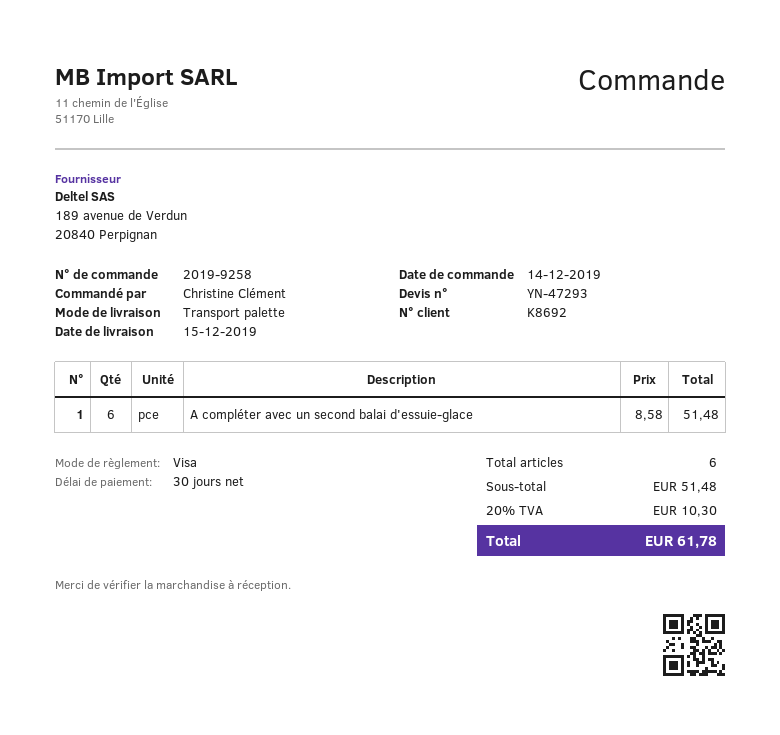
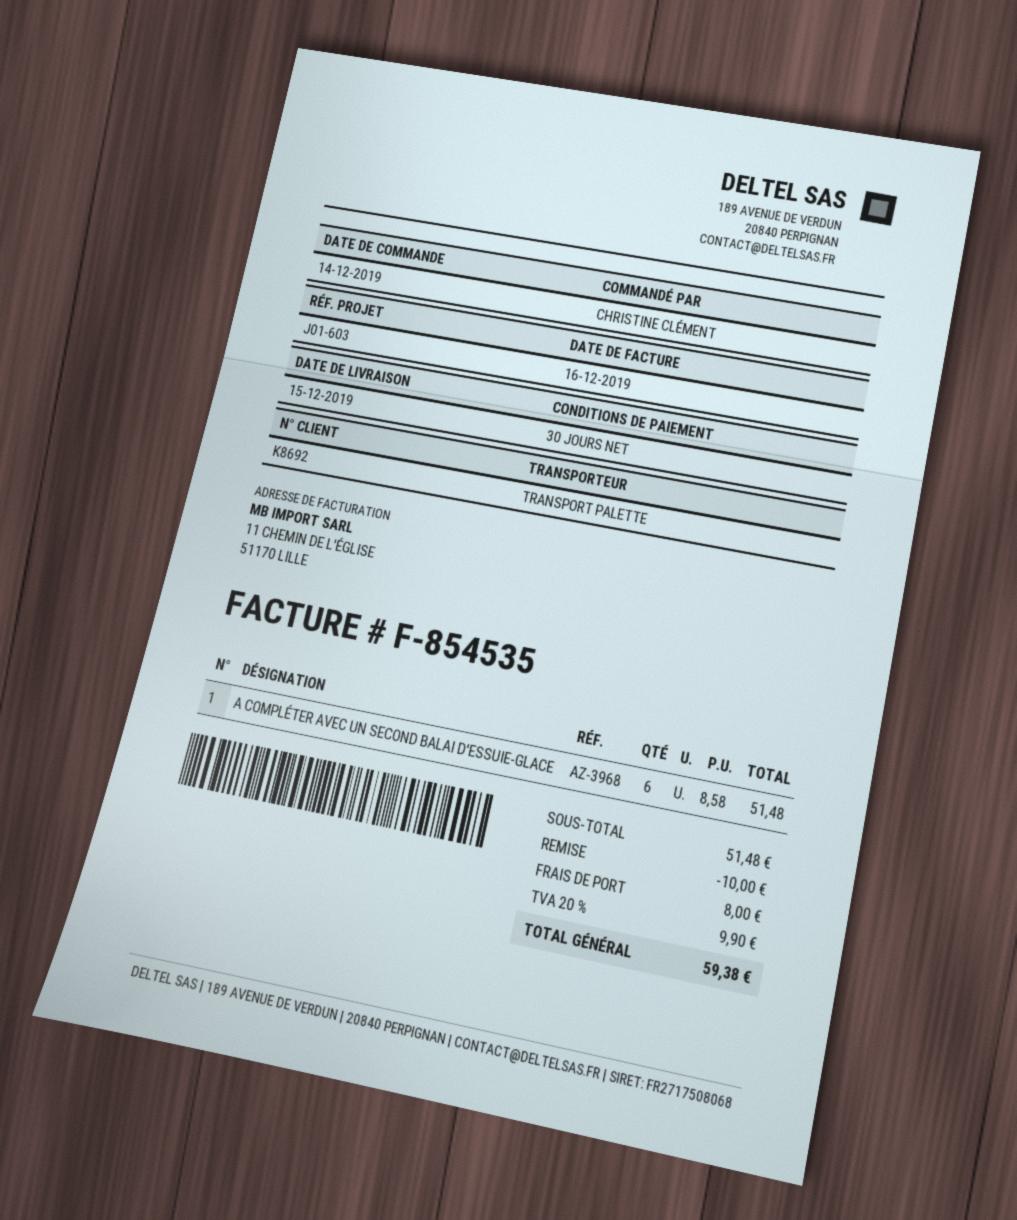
discount: none -> 10.00
shipping: none -> 8.00
tax: 20% = 10.30 -> 20% = 9.90
total: 61.78 -> 59.38

